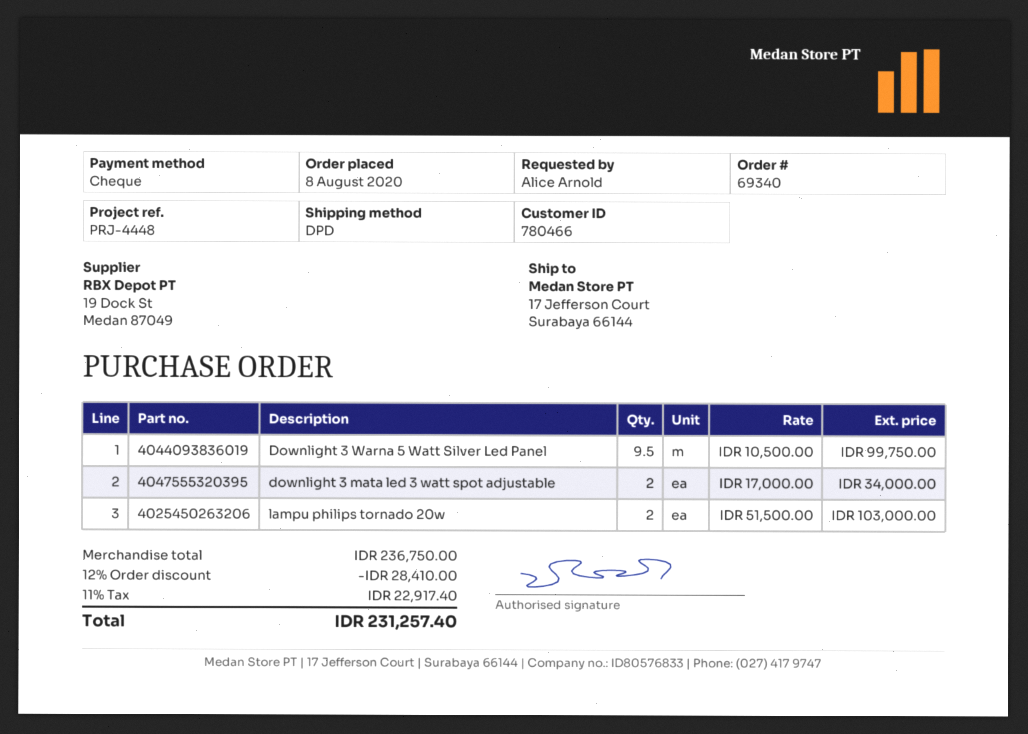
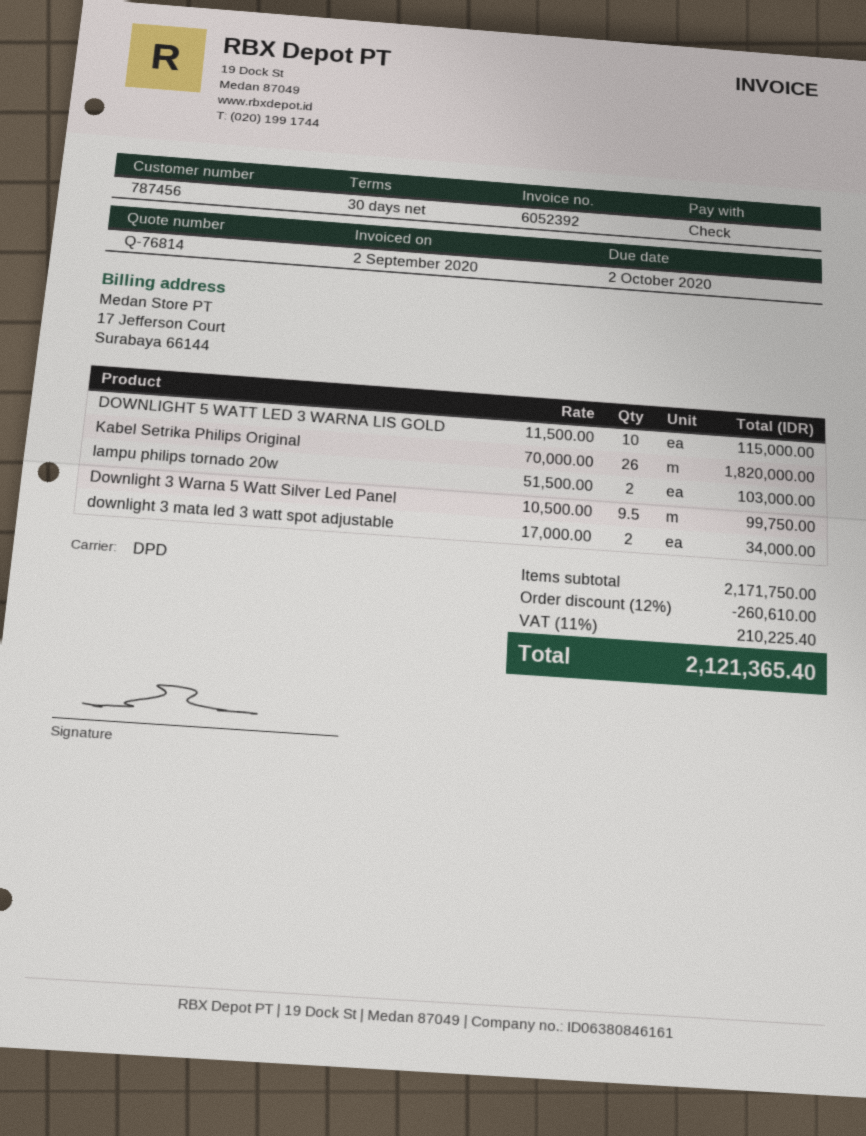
customer number: 780466 -> 787456
DOWNLIGHT 5 WATT LED 3 WARNA LIS GOLD: none -> 10 x 11500.00 = 115000.00
Kabel Setrika Philips Original: none -> 26 x 70000.00 = 1820000.00
subtotal: 236750.00 -> 2171750.00
discount: 12% = 28410.00 -> 12% = 260610.00
tax: 11% = 22917.40 -> 11% = 210225.40
total: 231257.40 -> 2121365.40

